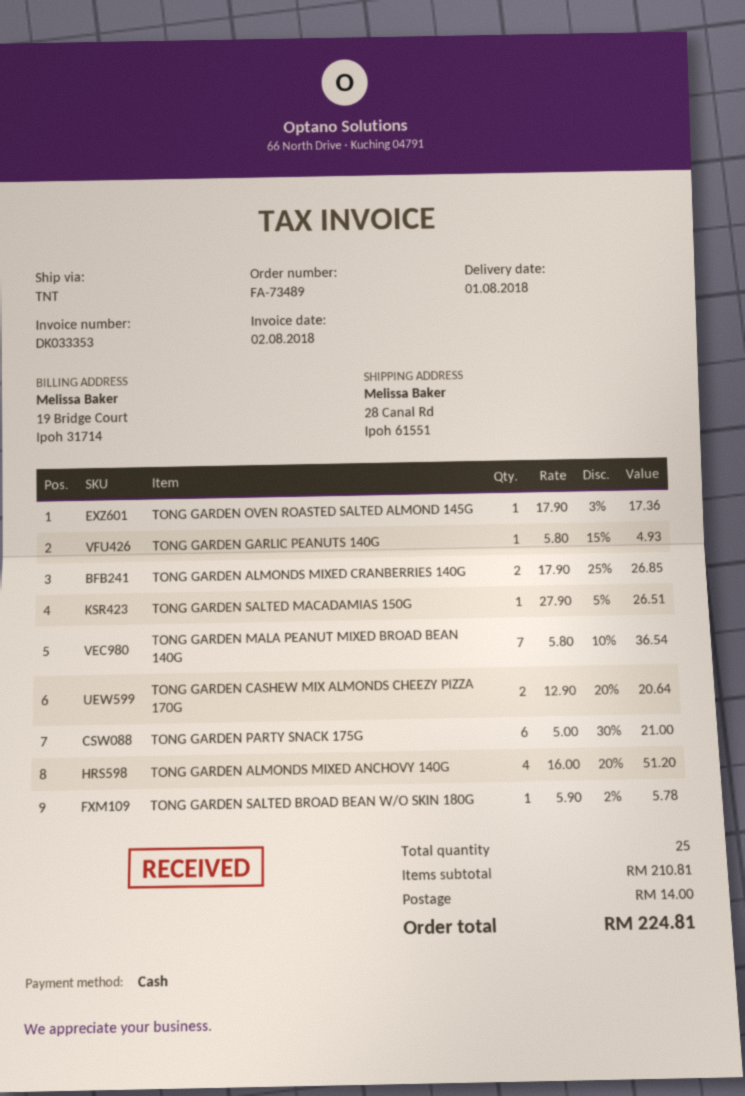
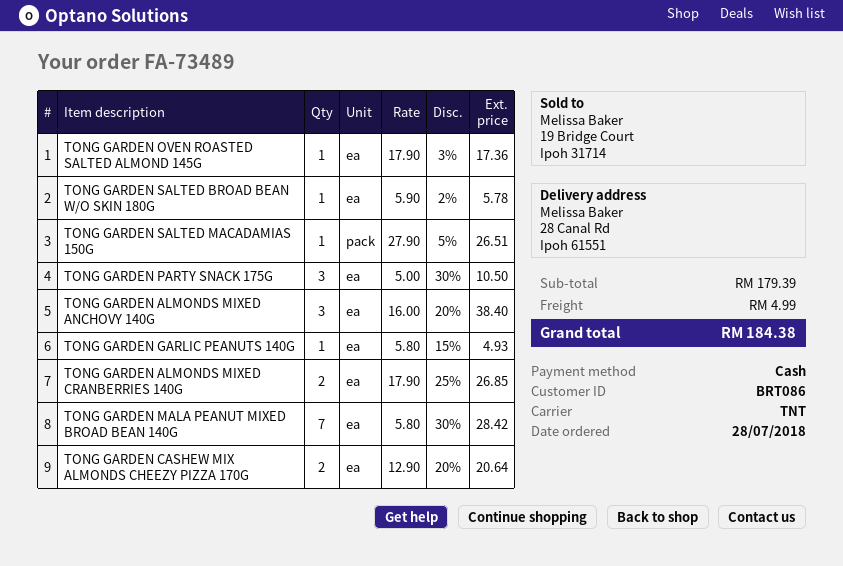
TONG GARDEN MALA PEANUT MIXED BROAD BEAN 140G: 7 x 5.80 - 10% = 36.54 -> 7 x 5.80 - 30% = 28.42
TONG GARDEN PARTY SNACK 175G: 6 x 5.00 - 30% = 21.00 -> 3 x 5.00 - 30% = 10.50
TONG GARDEN ALMONDS MIXED ANCHOVY 140G: 4 x 16.00 - 20% = 51.20 -> 3 x 16.00 - 20% = 38.40
subtotal: 210.81 -> 179.39
shipping: 14.00 -> 4.99
total: 224.81 -> 184.38

